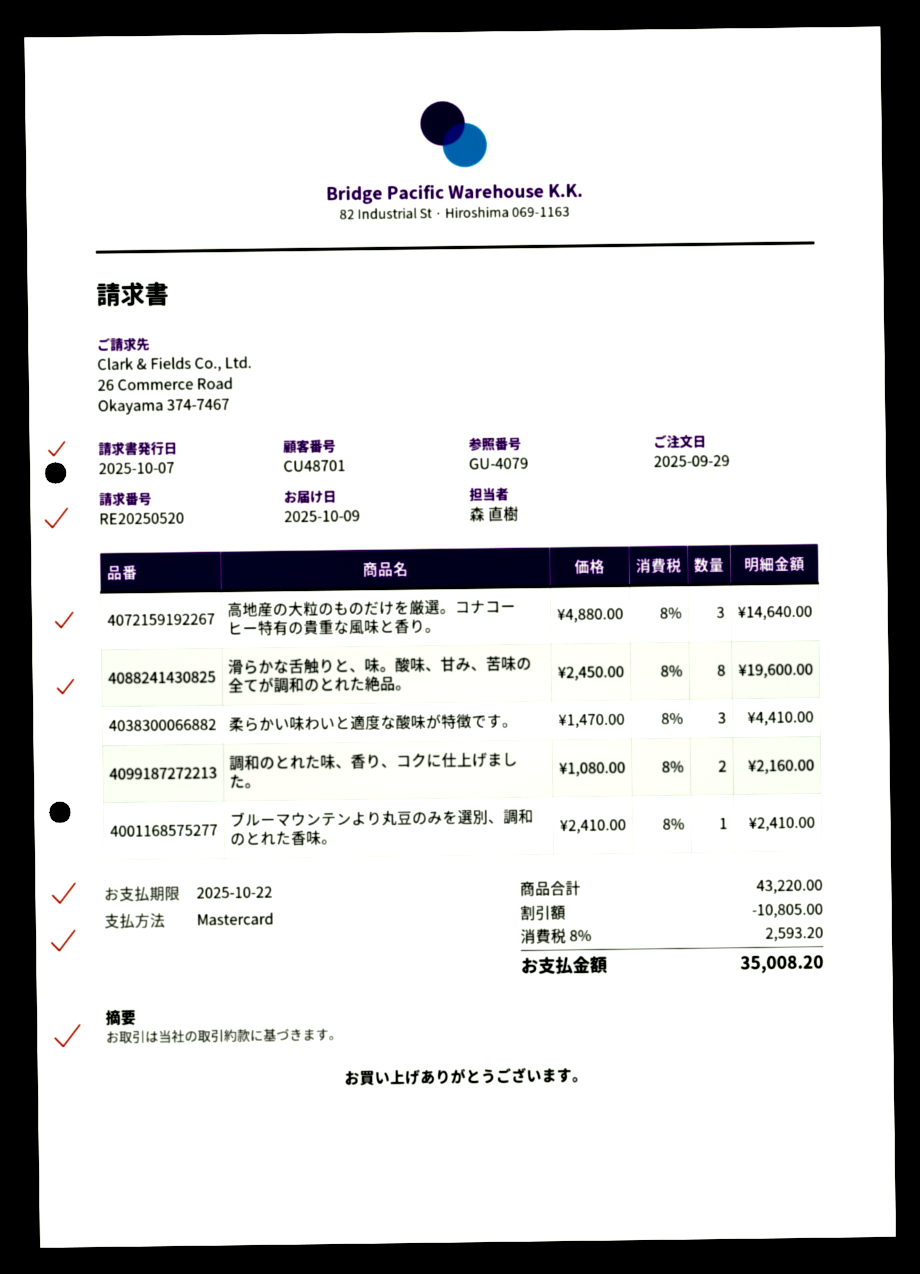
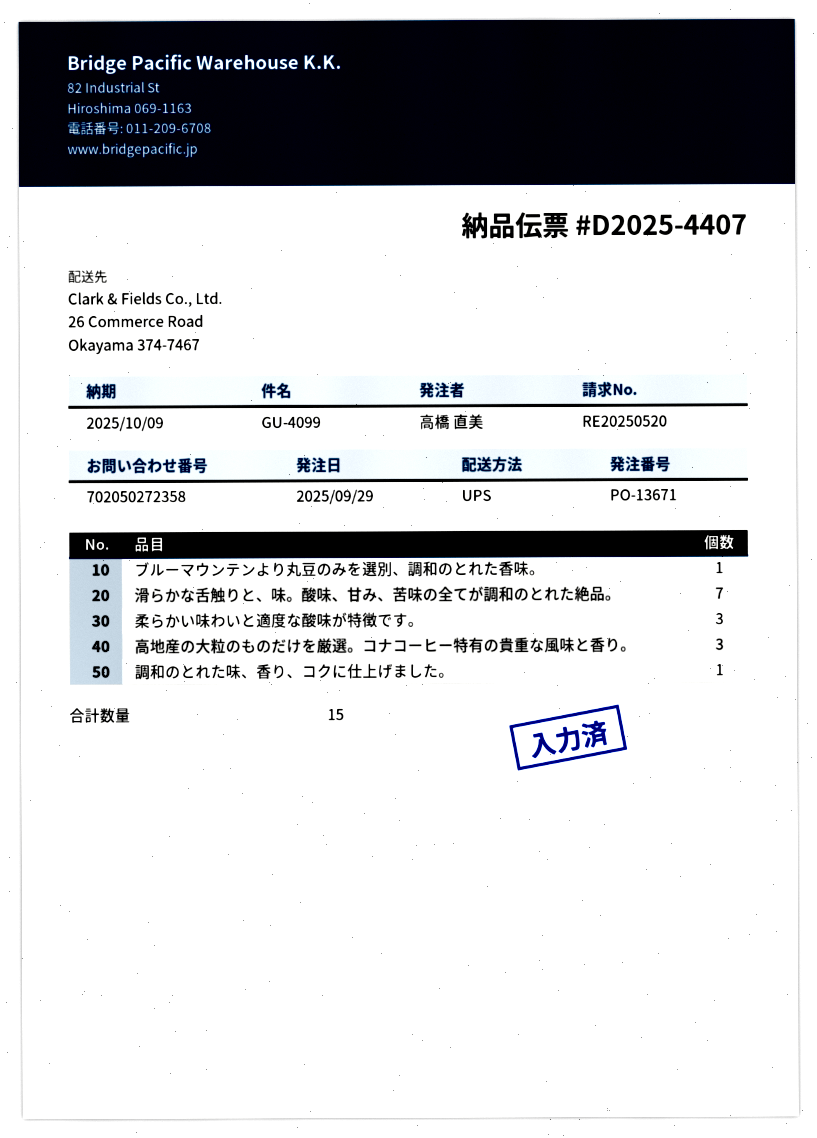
reference: GU-4079 -> GU-4099
滑らかな舌触りと、味。酸味、甘み、苦味の全てが調和のとれた絶品。: 8 -> 7
調和のとれた味、香り、コクに仕上げました。: 2 -> 1

